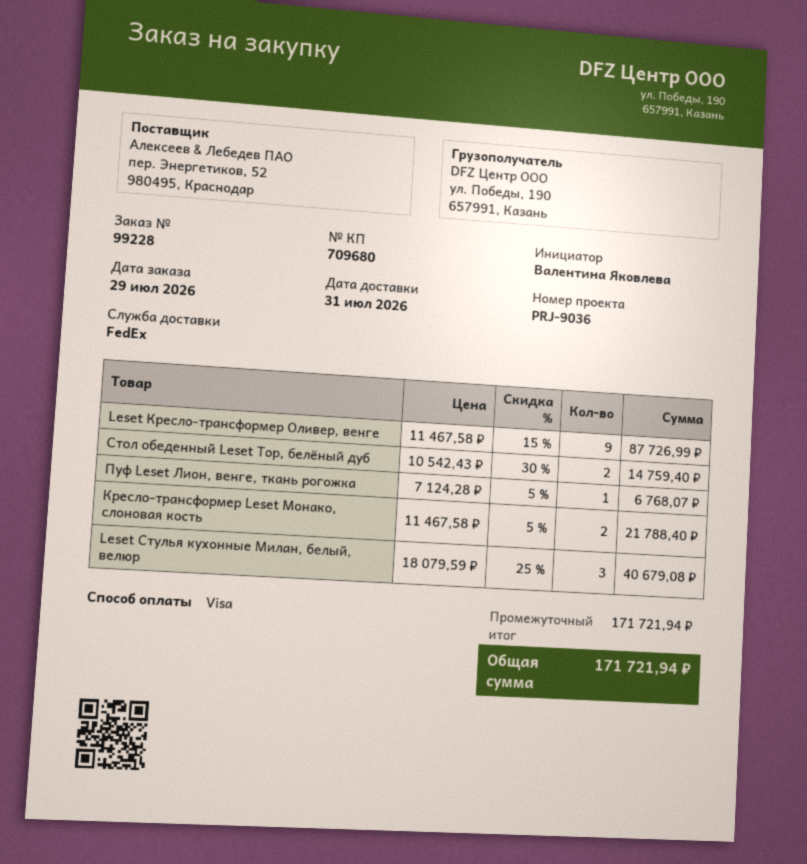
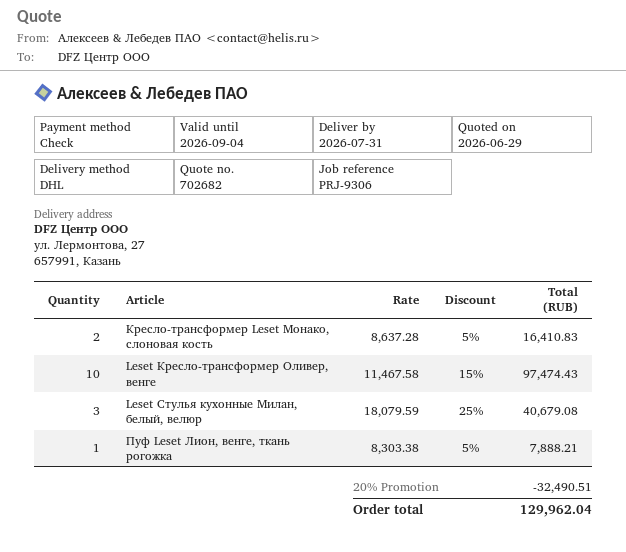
quote number: 709680 -> 702682
reference: PRJ-9036 -> PRJ-9306
payment method: Visa -> cheque
shipping method: FedEx -> DHL
ship to: ул. Победы, 190, 657991, Казань -> ул. Лермонтова, 27, 657991, Казань
Leset Кресло-трансформер Оливер, венге: 9 x 11467.58 - 15% = 87726.99 -> 10 x 11467.58 - 15% = 97474.43
Стол обеденный Leset Тор, белёный дуб: 2 x 10542.43 - 30% = 14759.40 -> none
Пуф Leset Лион, венге, ткань рогожка: 1 x 7124.28 - 5% = 6768.07 -> 1 x 8303.38 - 5% = 7888.21
Кресло-трансформер Leset Монако, слоновая кость: 2 x 11467.58 - 5% = 21788.40 -> 2 x 8637.28 - 5% = 16410.83
discount: none -> 20% = 32490.51
total: 171721.94 -> 129962.04

